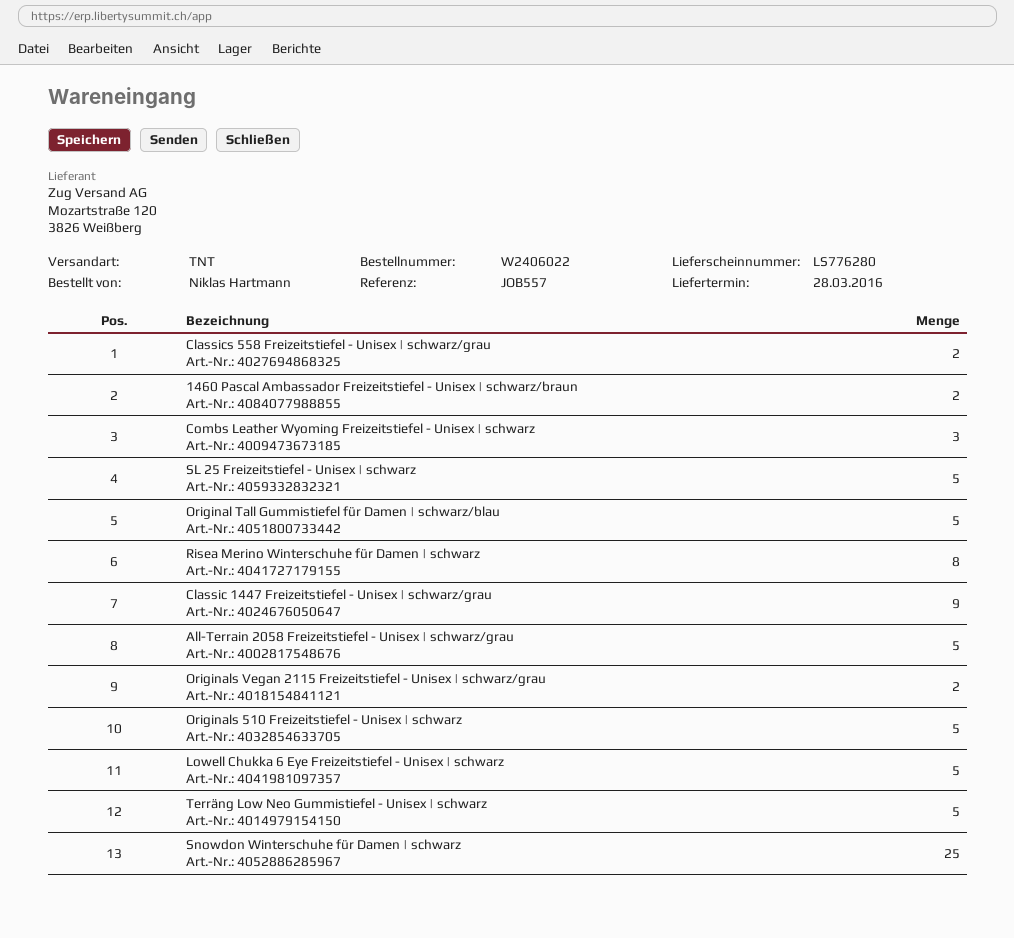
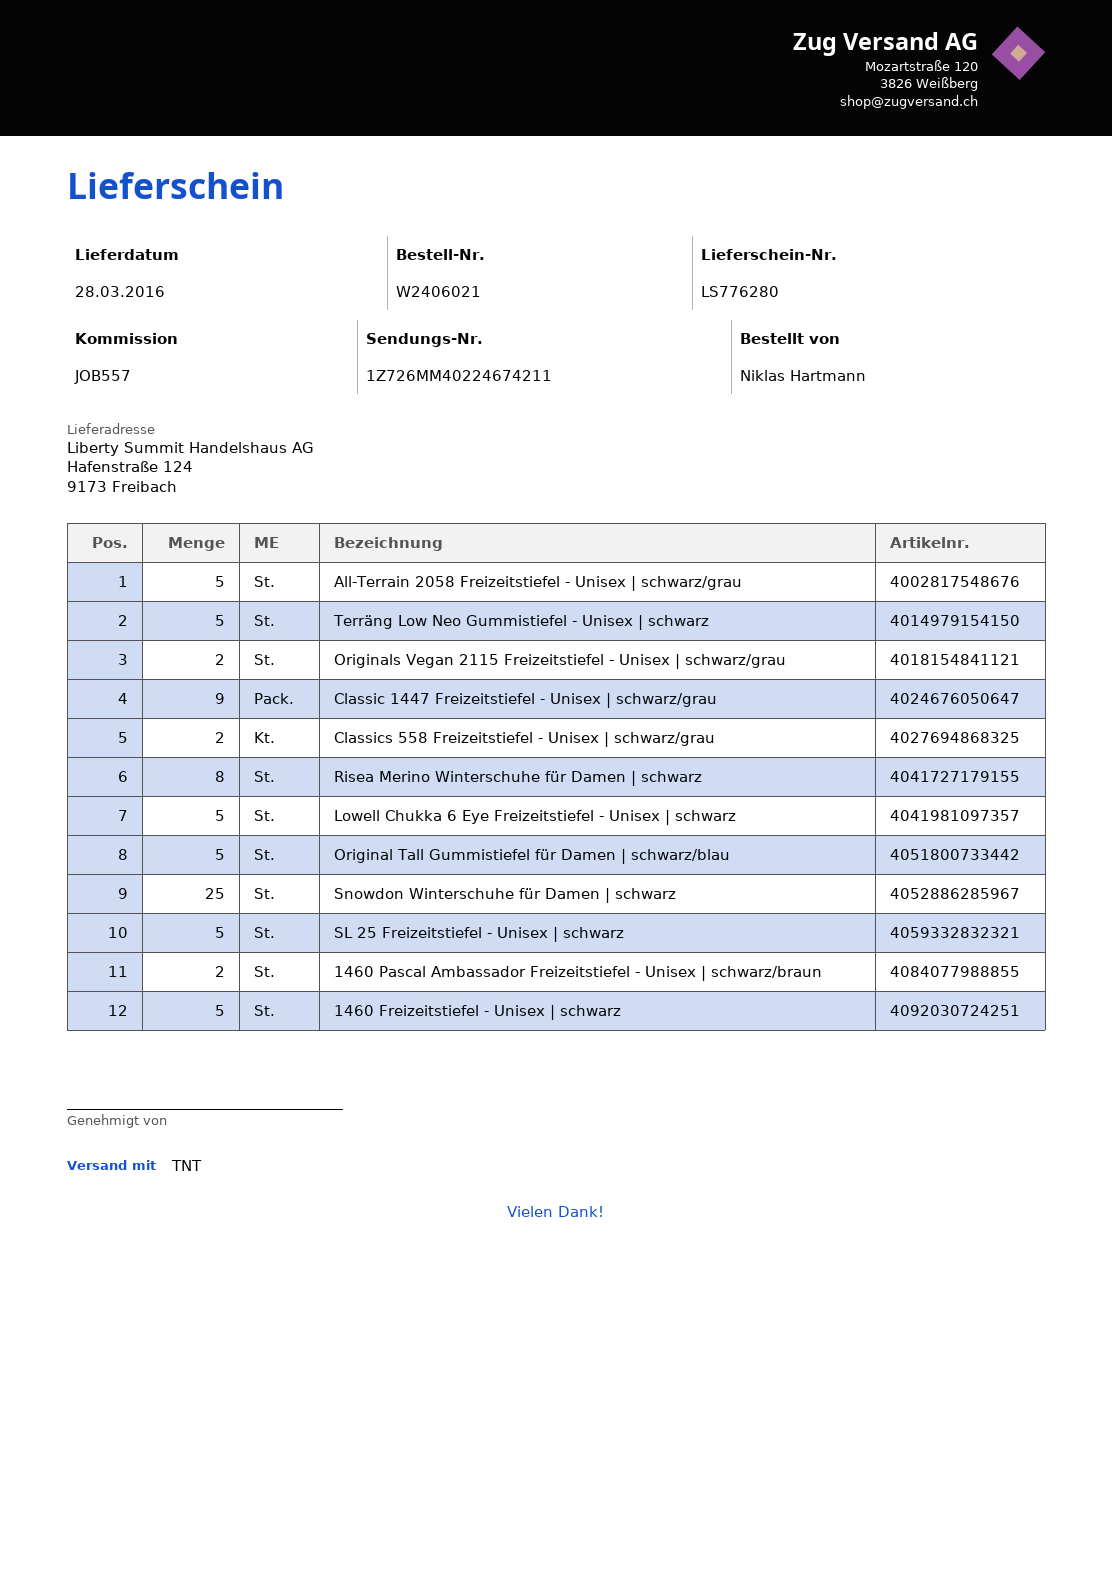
order number: W2406022 -> W2406021
Combs Leather Wyoming Freizeitstiefel - Unisex | schwarz: 3 -> none
Originals 510 Freizeitstiefel - Unisex | schwarz: 5 -> none
1460 Freizeitstiefel - Unisex | schwarz: none -> 5

